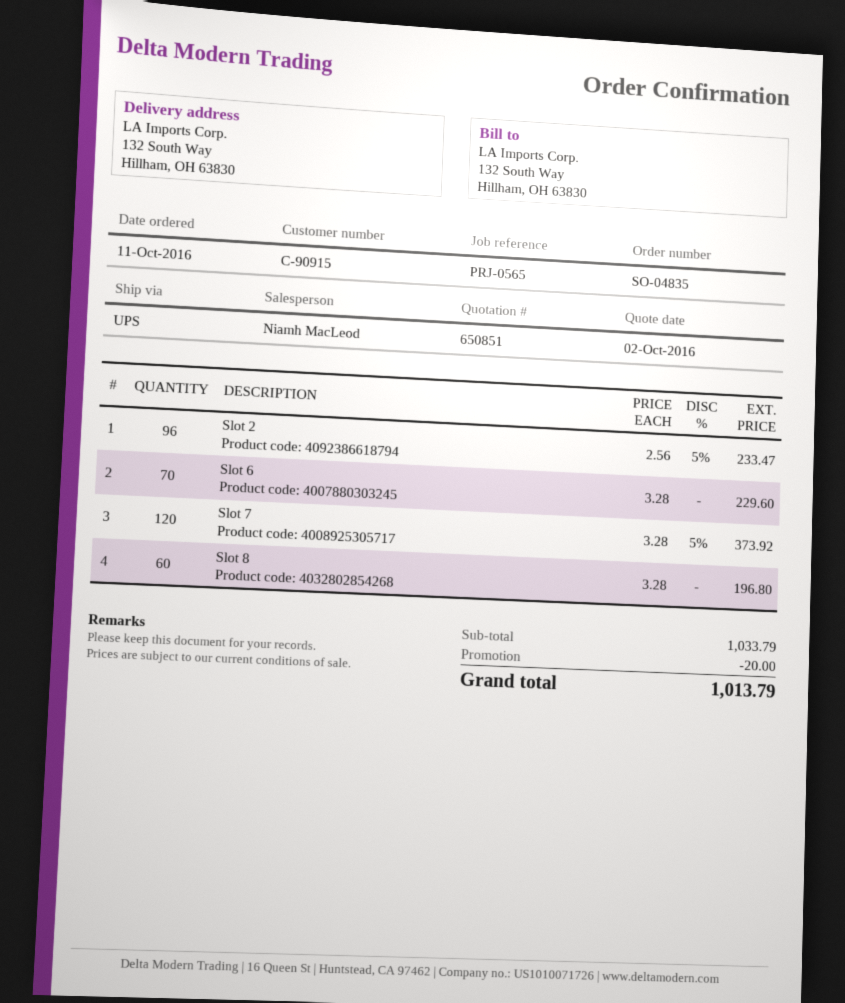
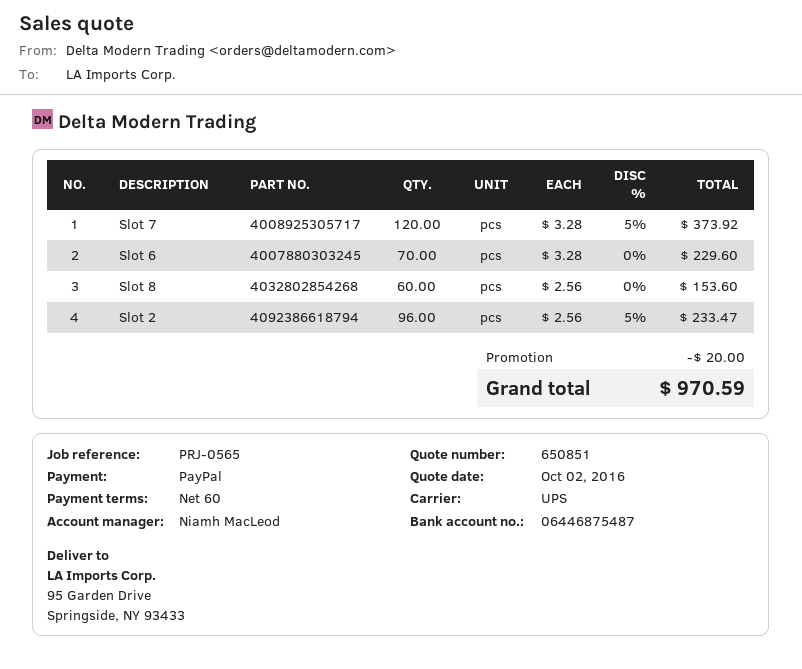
ship to: 132 South Way, Hillham, OH 63830 -> 95 Garden Drive, Springside, NY 93433
Slot 8: 60 x 3.28 = 196.80 -> 60 x 2.56 = 153.60
total: 1013.79 -> 970.59

